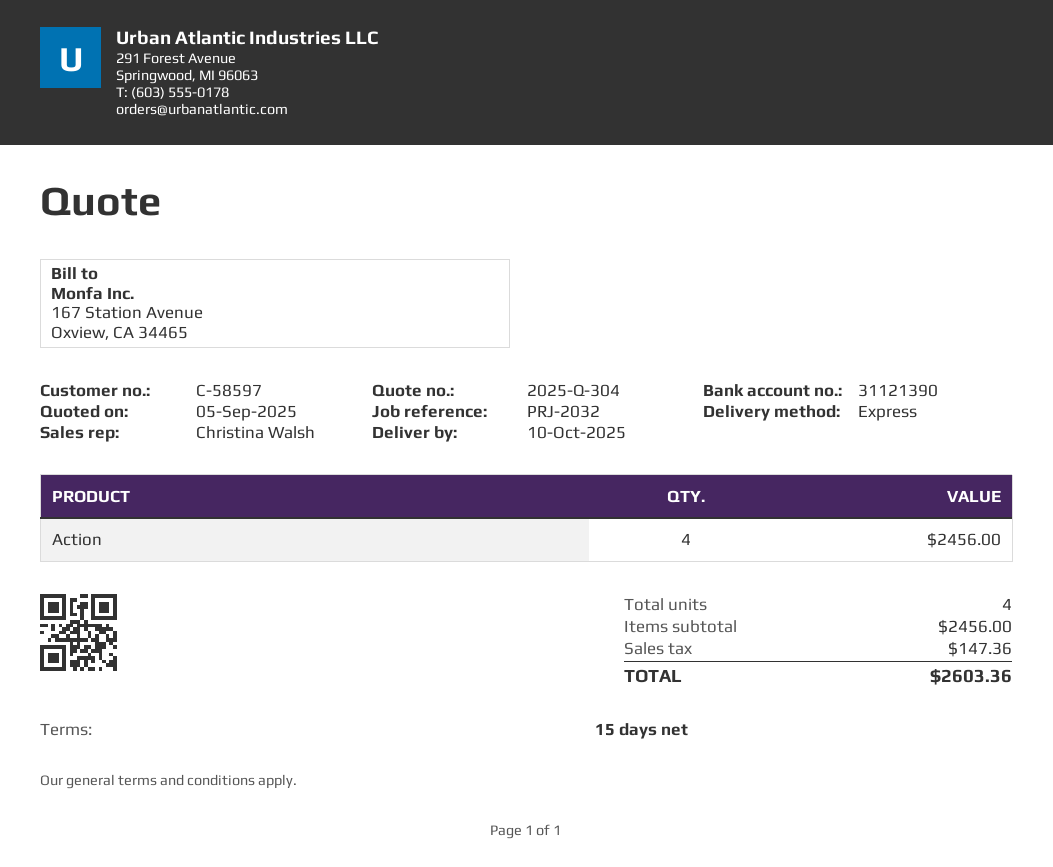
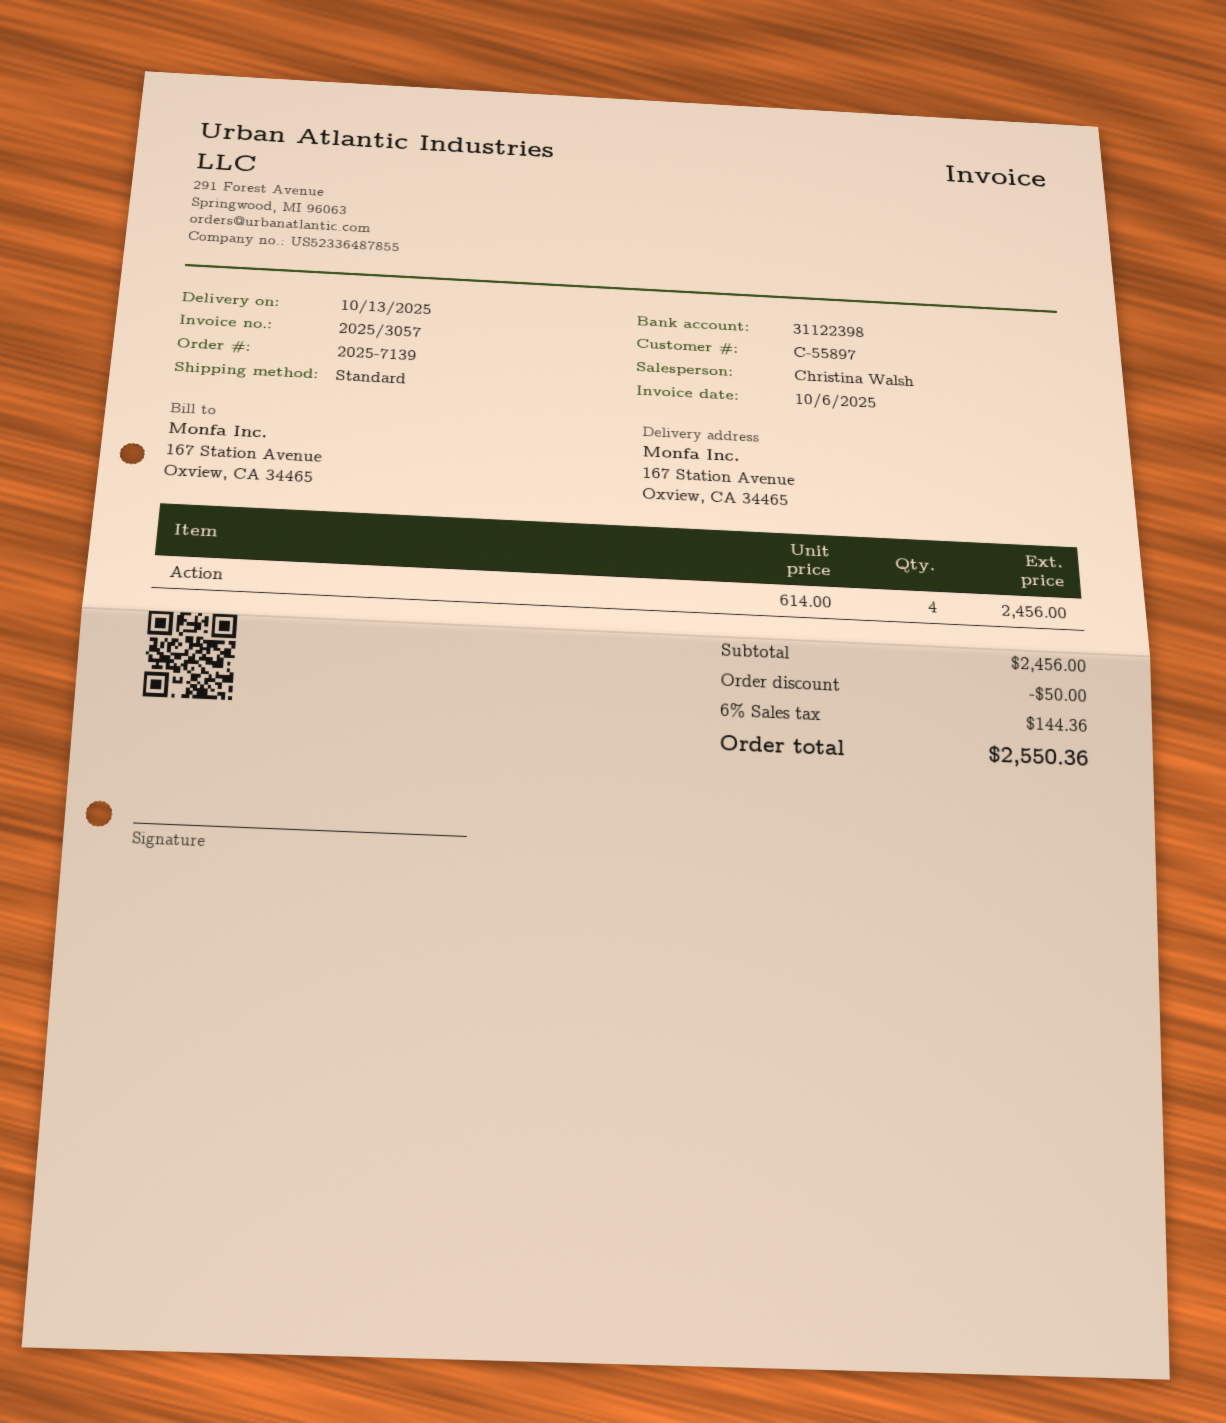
delivery date: 2025-10-10 -> 2025-10-13
customer number: C-58597 -> C-55897
bank account: 31121390 -> 31122398
shipping method: express -> standard
discount: none -> 50.00
tax: 147.36 -> 144.36
total: 2603.36 -> 2550.36

